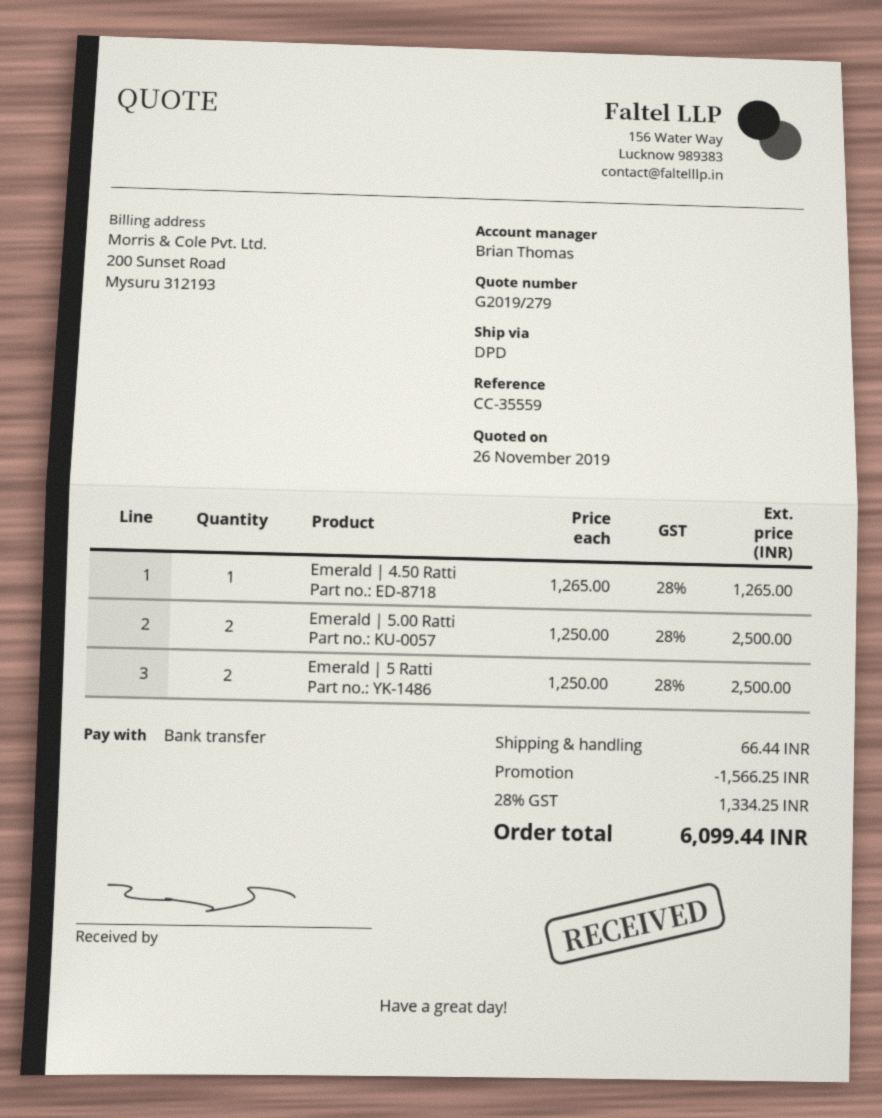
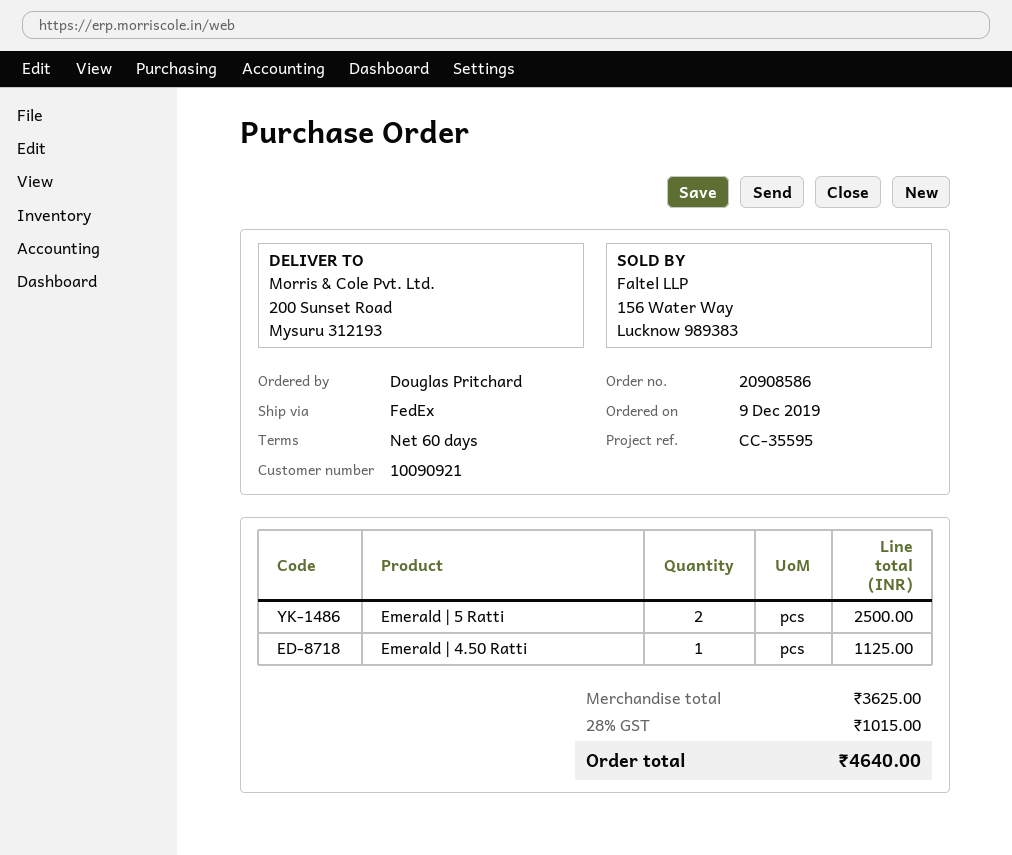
reference: CC-35559 -> CC-35595
shipping method: DPD -> FedEx
Emerald | 4.50 Ratti: 1 for 1265.00 -> 1 for 1125.00
Emerald | 5.00 Ratti: 2 for 2500.00 -> none
discount: 1566.25 -> none
shipping: 66.44 -> none
tax: 28% = 1334.25 -> 28% = 1015.00
total: 6099.44 -> 4640.00

